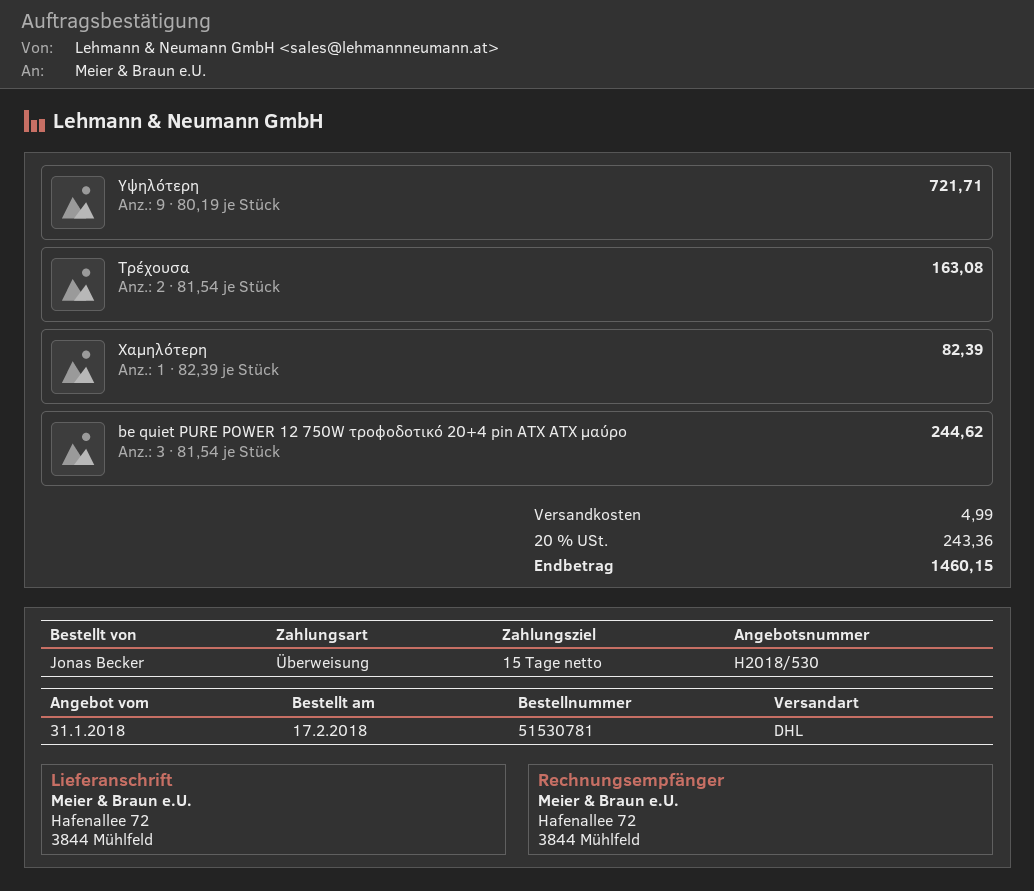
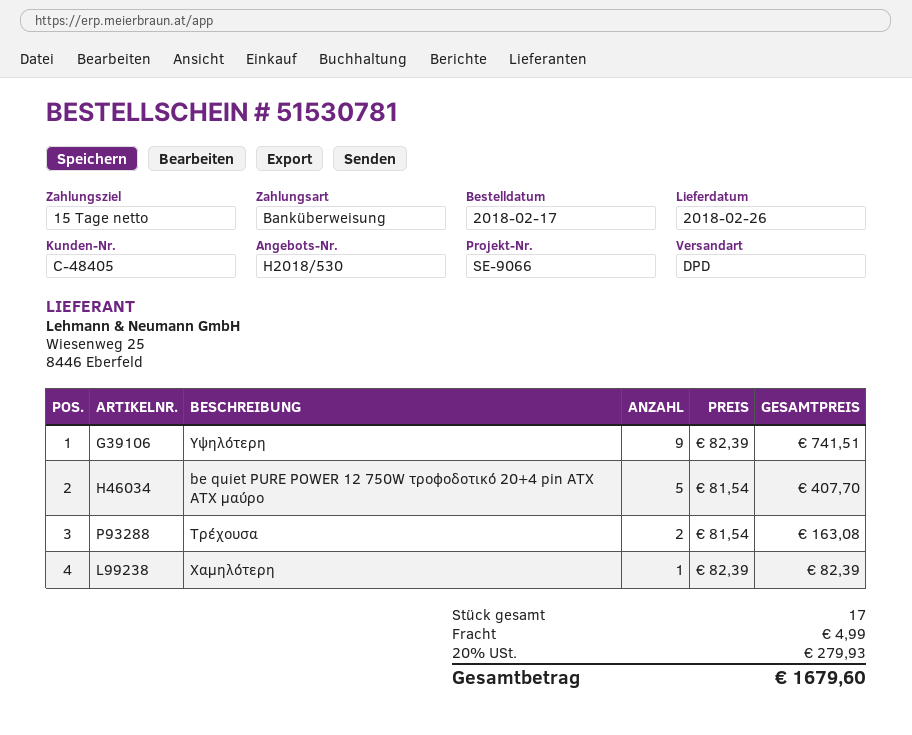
shipping method: DHL -> DPD
Υψηλότερη: 9 x 80.19 = 721.71 -> 9 x 82.39 = 741.51
be quiet PURE POWER 12 750W τροφοδοτικό 20+4 pin ATX ATX μαύρο: 3 x 81.54 = 244.62 -> 5 x 81.54 = 407.70
tax: 20% = 243.36 -> 20% = 279.93
total: 1460.15 -> 1679.60

